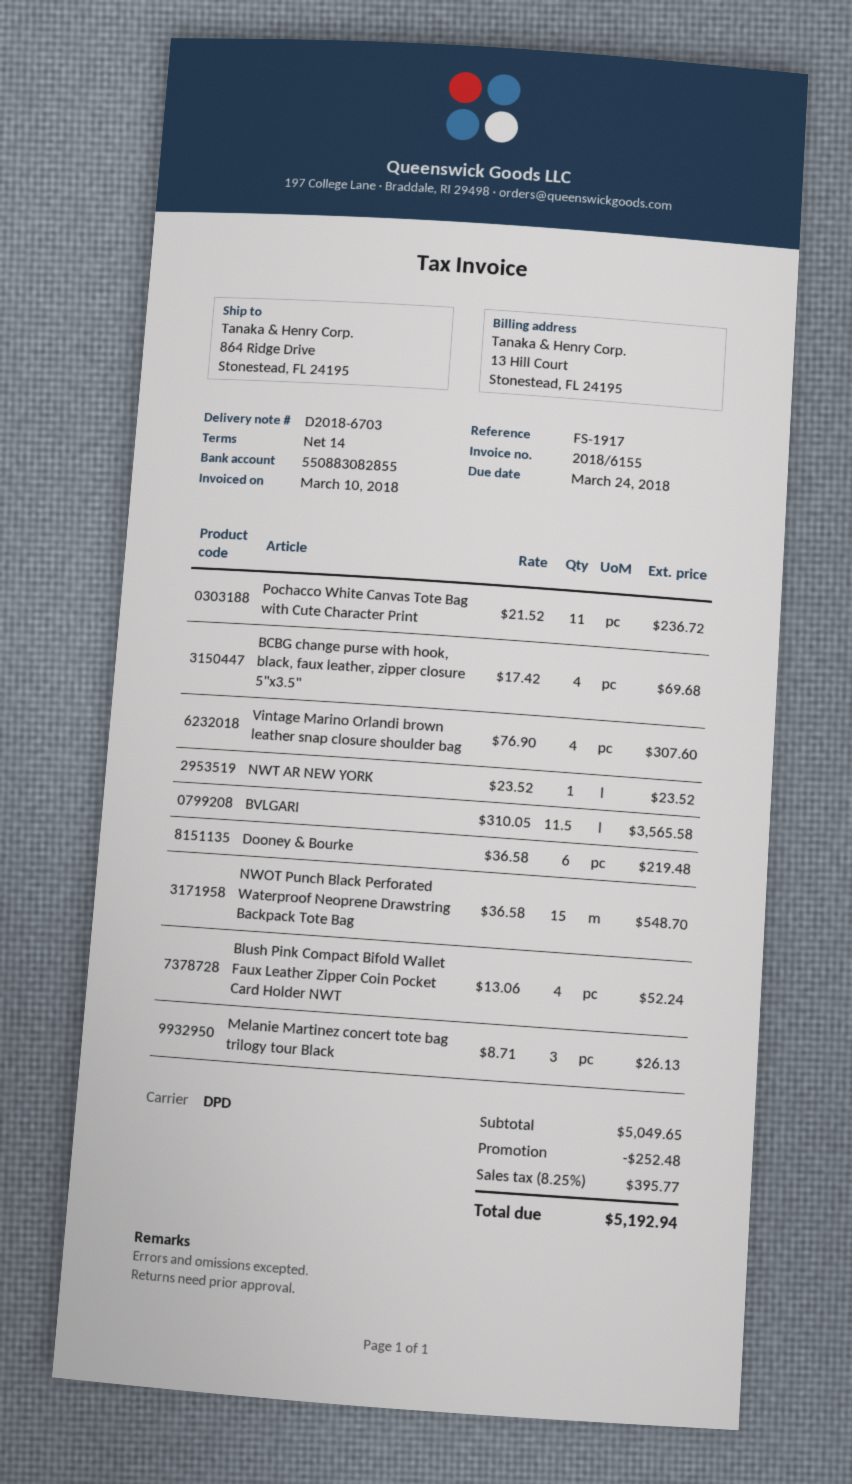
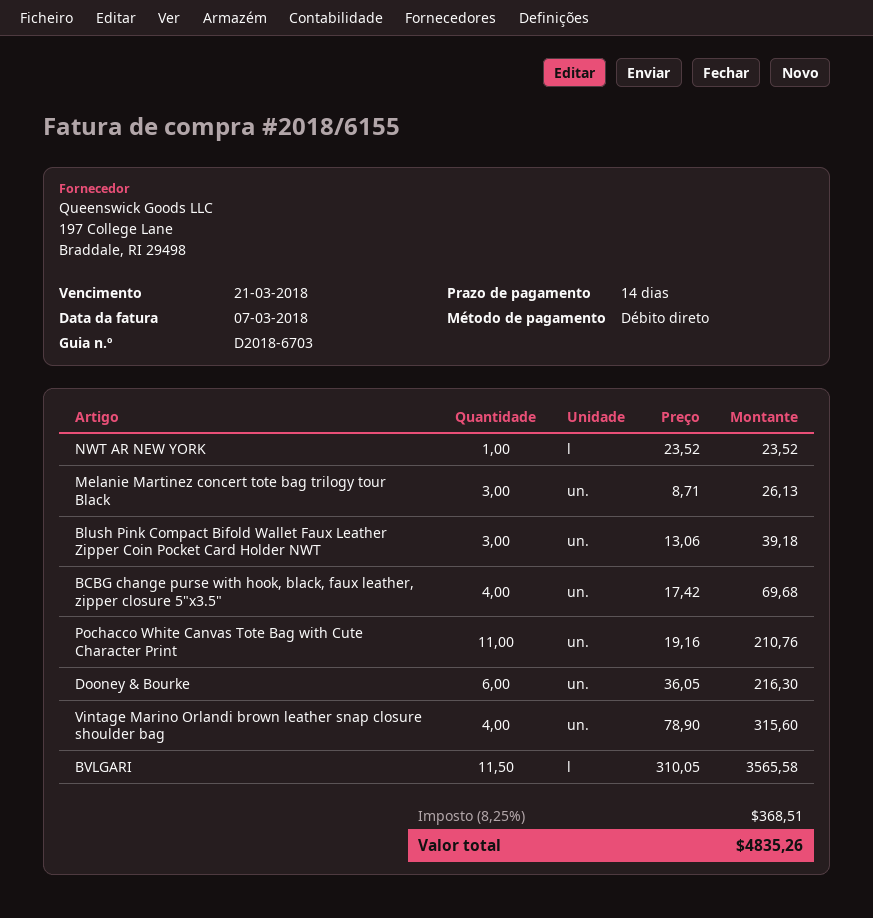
invoice date: 2018-03-10 -> 2018-03-07
due date: 2018-03-24 -> 2018-03-21
Pochacco White Canvas Tote Bag with Cute Character Print: 11 x 21.52 = 236.72 -> 11 x 19.16 = 210.76
Vintage Marino Orlandi brown leather snap closure shoulder bag: 4 x 76.90 = 307.60 -> 4 x 78.90 = 315.60
Dooney & Bourke: 6 x 36.58 = 219.48 -> 6 x 36.05 = 216.30
NWOT Punch Black Perforated Waterproof Neoprene Drawstring Backpack Tote Bag: 15 x 36.58 = 548.70 -> none
Blush Pink Compact Bifold Wallet Faux Leather Zipper Coin Pocket Card Holder NWT: 4 x 13.06 = 52.24 -> 3 x 13.06 = 39.18
discount: 252.48 -> none
tax: 8.25% = 395.77 -> 8.25% = 368.51
total: 5192.94 -> 4835.26

